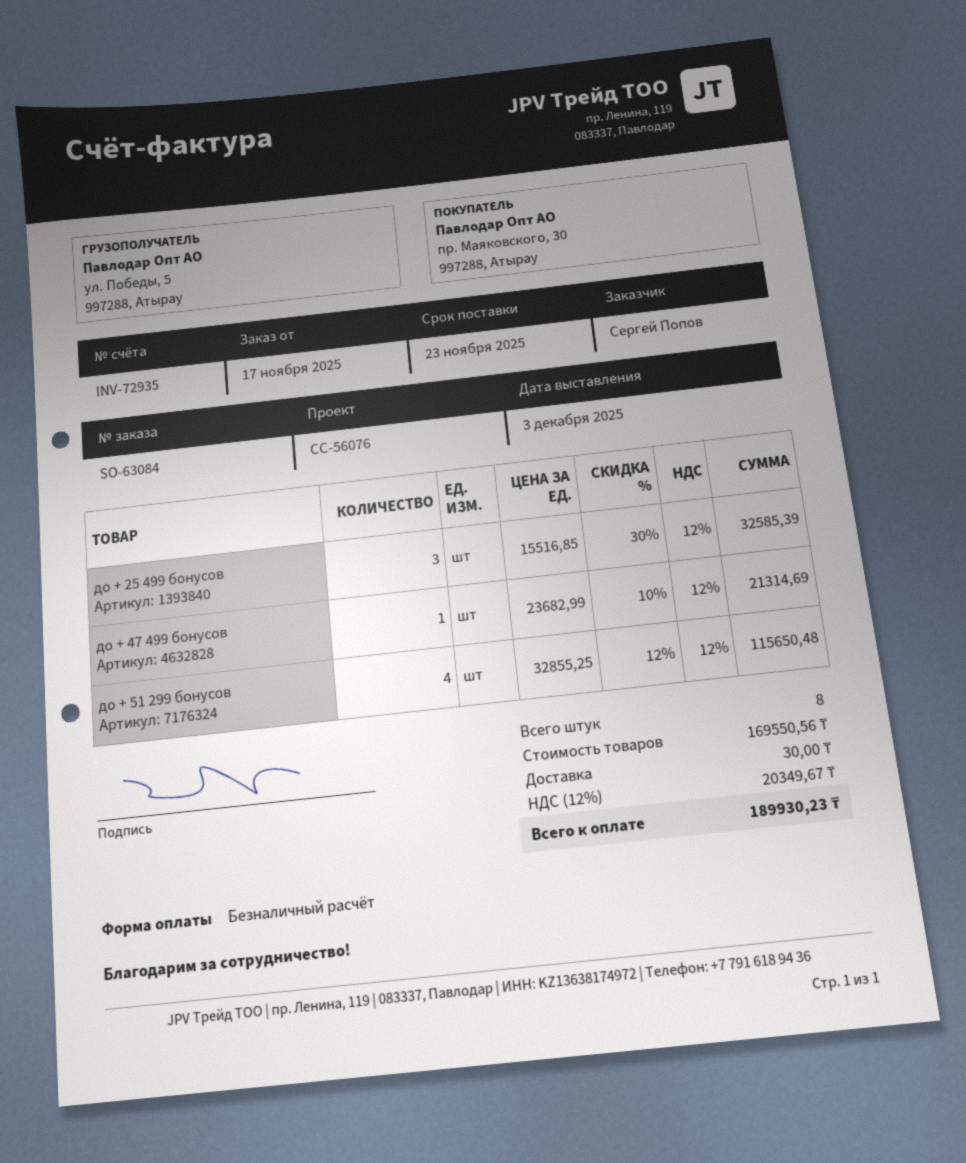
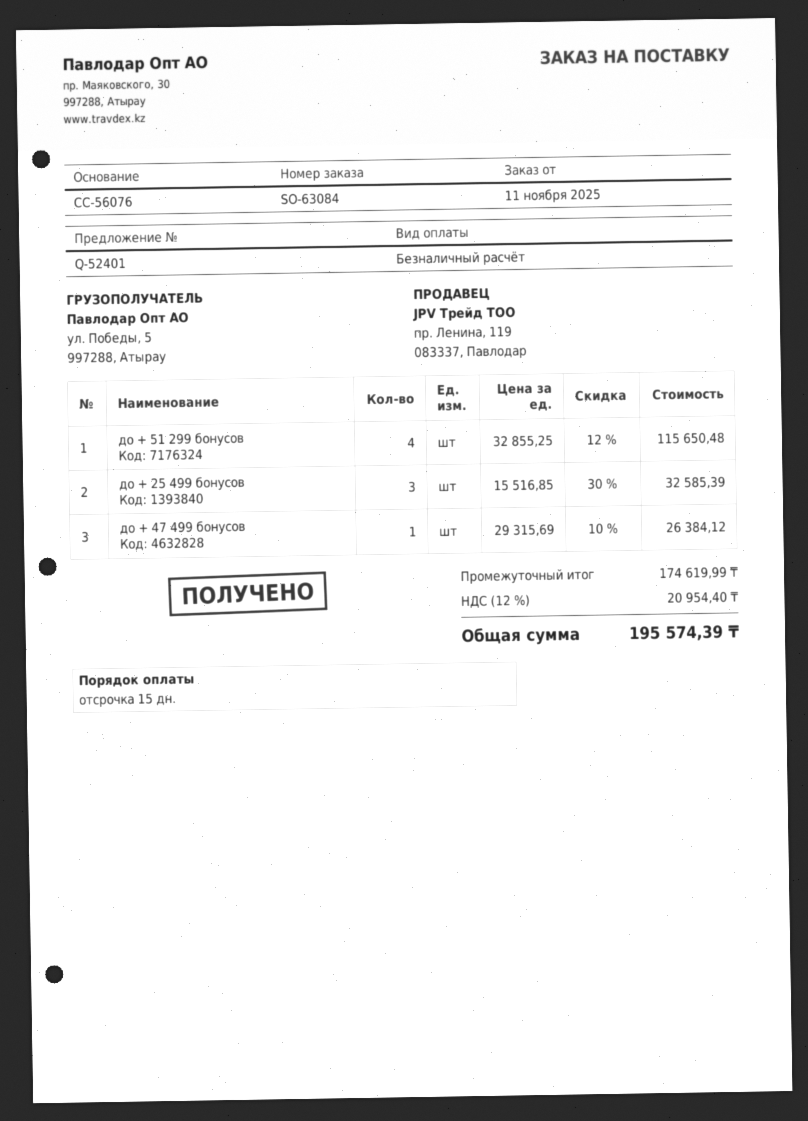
order date: 2025-11-17 -> 2025-11-11
до + 47 499 бонусов: 1 x 23682.99 - 10% = 21314.69 -> 1 x 29315.69 - 10% = 26384.12
subtotal: 169550.56 -> 174619.99
shipping: 30.00 -> none
tax: 12% = 20349.67 -> 12% = 20954.40
total: 189930.23 -> 195574.39

